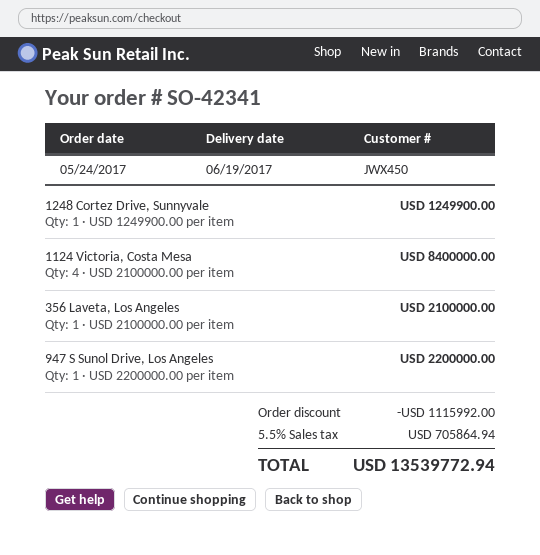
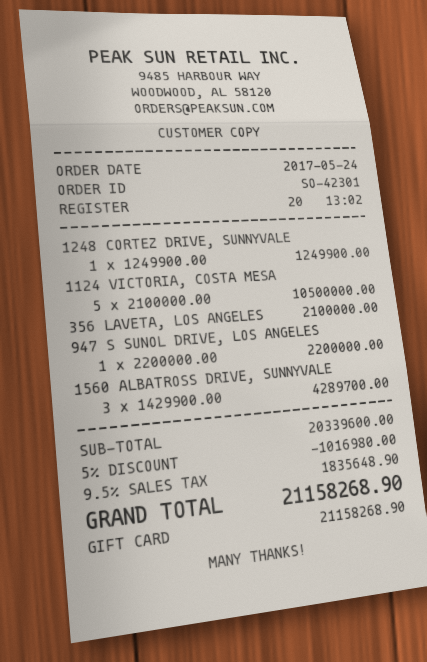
order number: SO-42341 -> SO-42301
1124 Victoria, Costa Mesa: 4 x 2100000.00 = 8400000.00 -> 5 x 2100000.00 = 10500000.00
1560 ALBATROSS DRIVE, SUNNYVALE: none -> 3 x 1429900.00 = 4289700.00
discount: 1115992.00 -> 1016980.00
tax: 5.5% = 705864.94 -> 9.5% = 1835648.90
total: 13539772.94 -> 21158268.90

